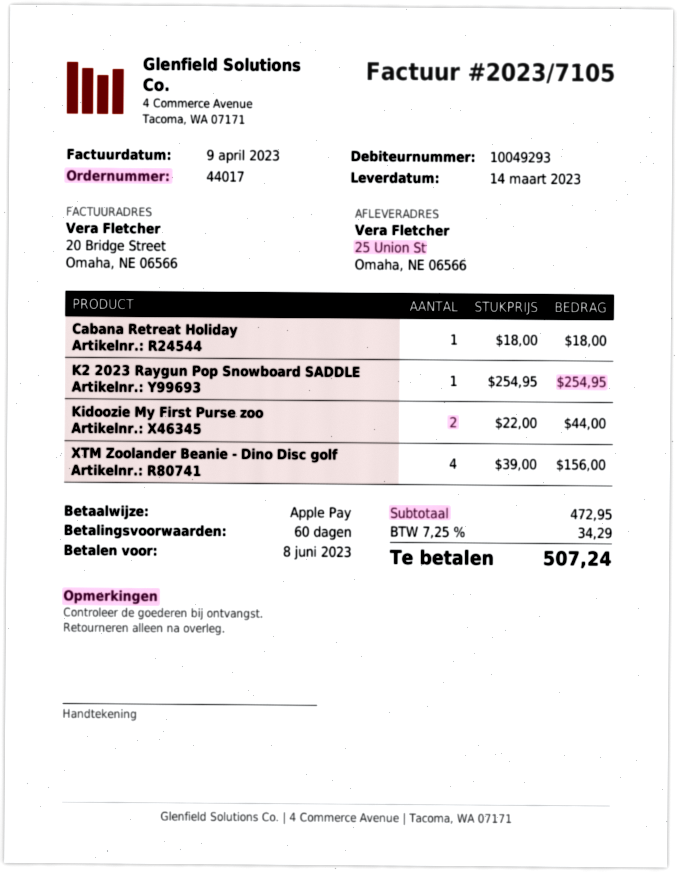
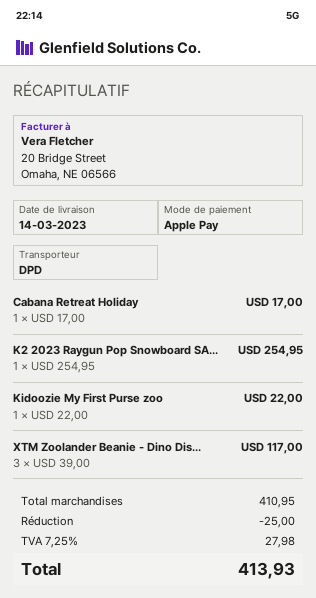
Cabana Retreat Holiday: 1 x 18.00 = 18.00 -> 1 x 17.00 = 17.00
Kidoozie My First Purse zoo: 2 x 22.00 = 44.00 -> 1 x 22.00 = 22.00
XTM Zoolander Beanie - Dino Disc golf: 4 x 39.00 = 156.00 -> 3 x 39.00 = 117.00
subtotal: 472.95 -> 410.95
discount: none -> 25.00
tax: 7.25% = 34.29 -> 7.25% = 27.98
total: 507.24 -> 413.93

